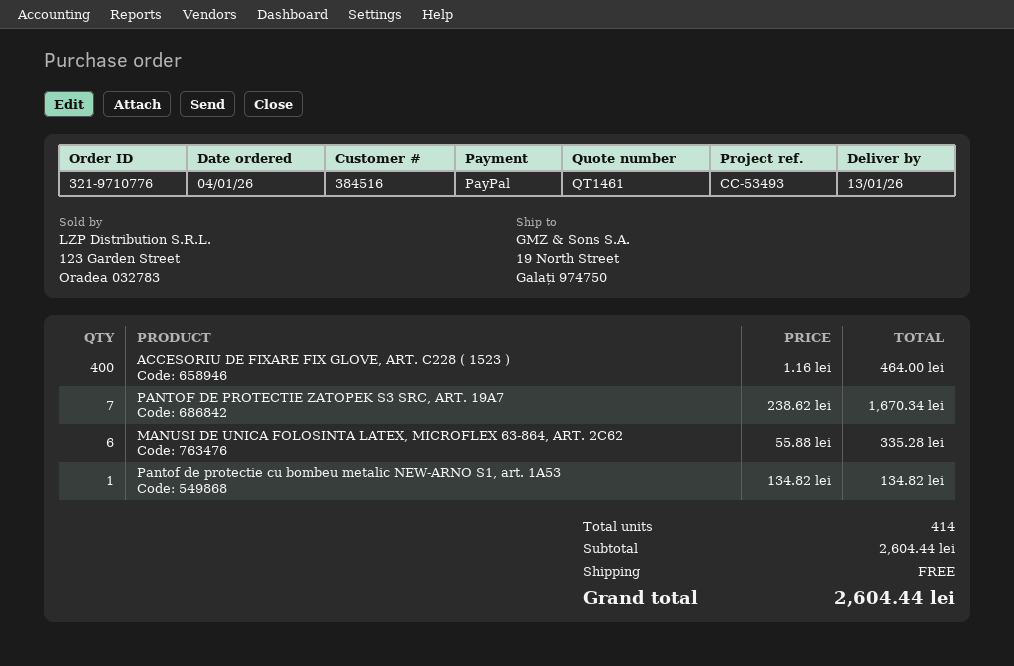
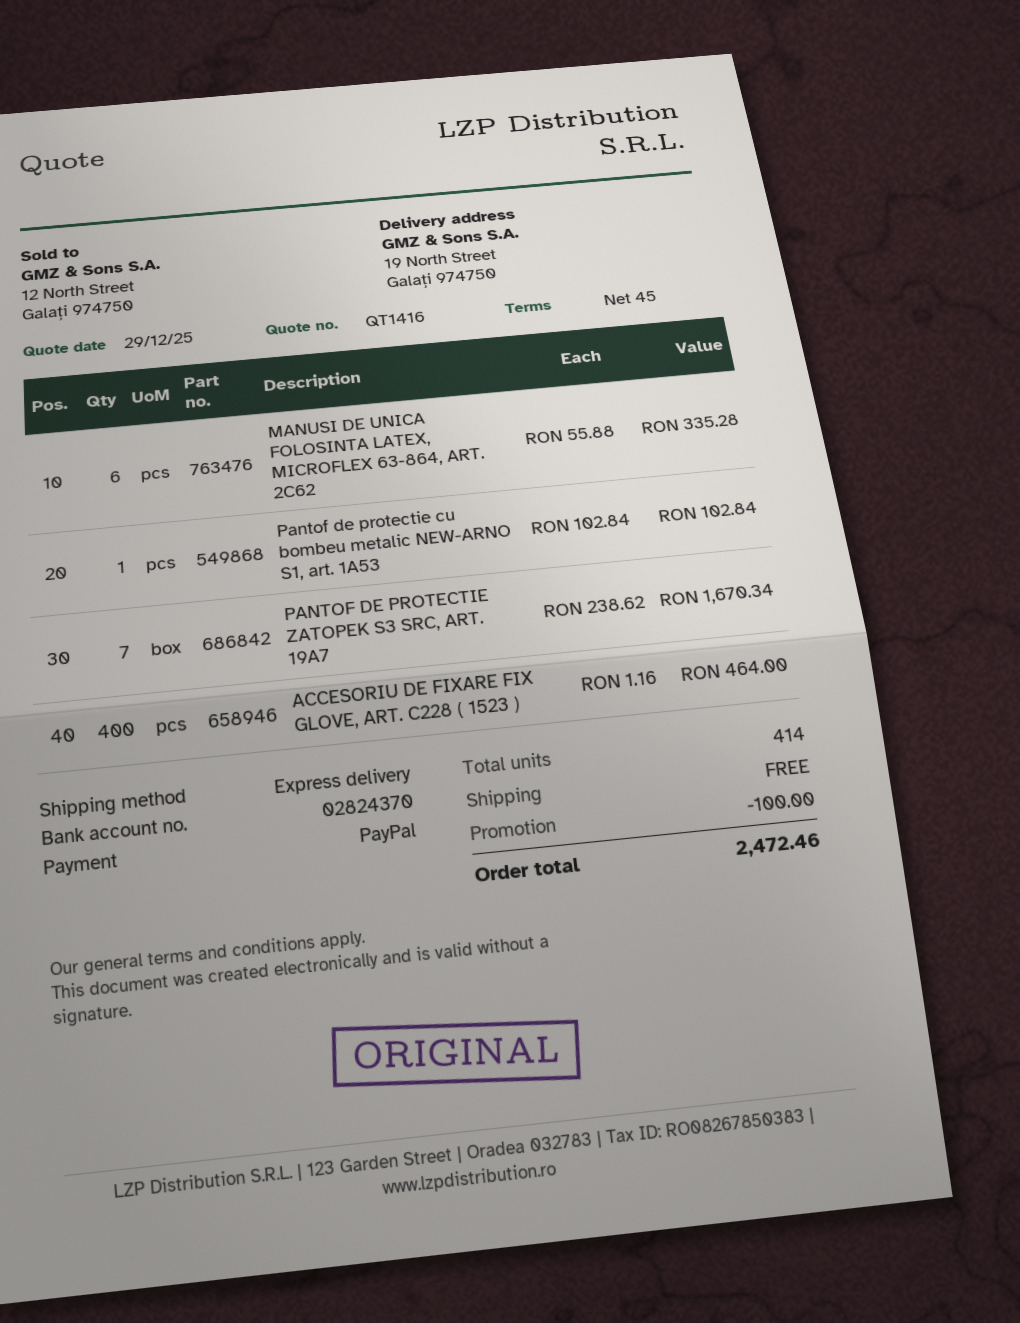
quote number: QT1461 -> QT1416
Pantof de protectie cu bombeu metalic NEW-ARNO S1, art. 1A53: 1 x 134.82 = 134.82 -> 1 x 102.84 = 102.84
discount: none -> 100.00
total: 2604.44 -> 2472.46

